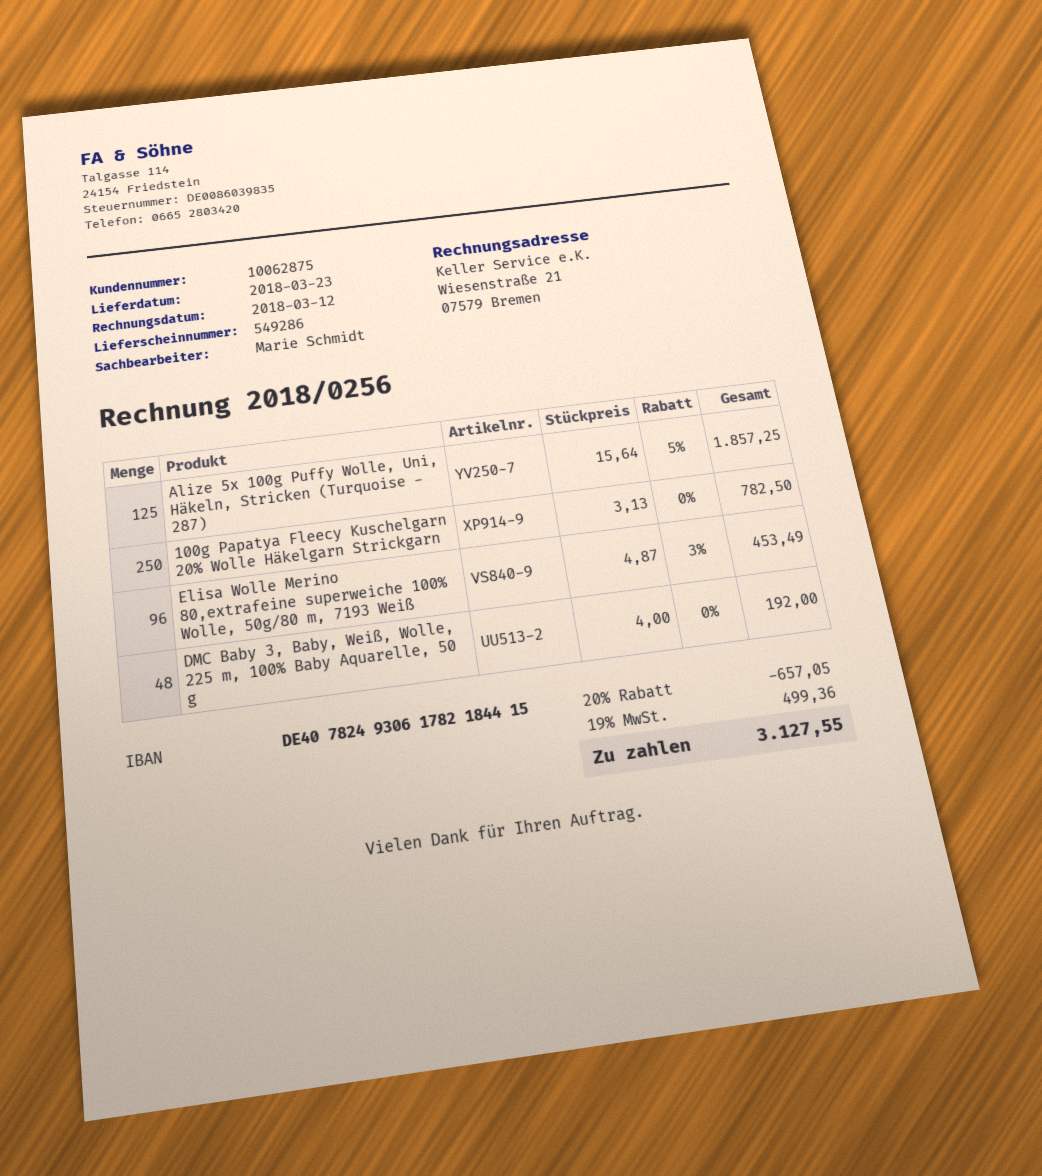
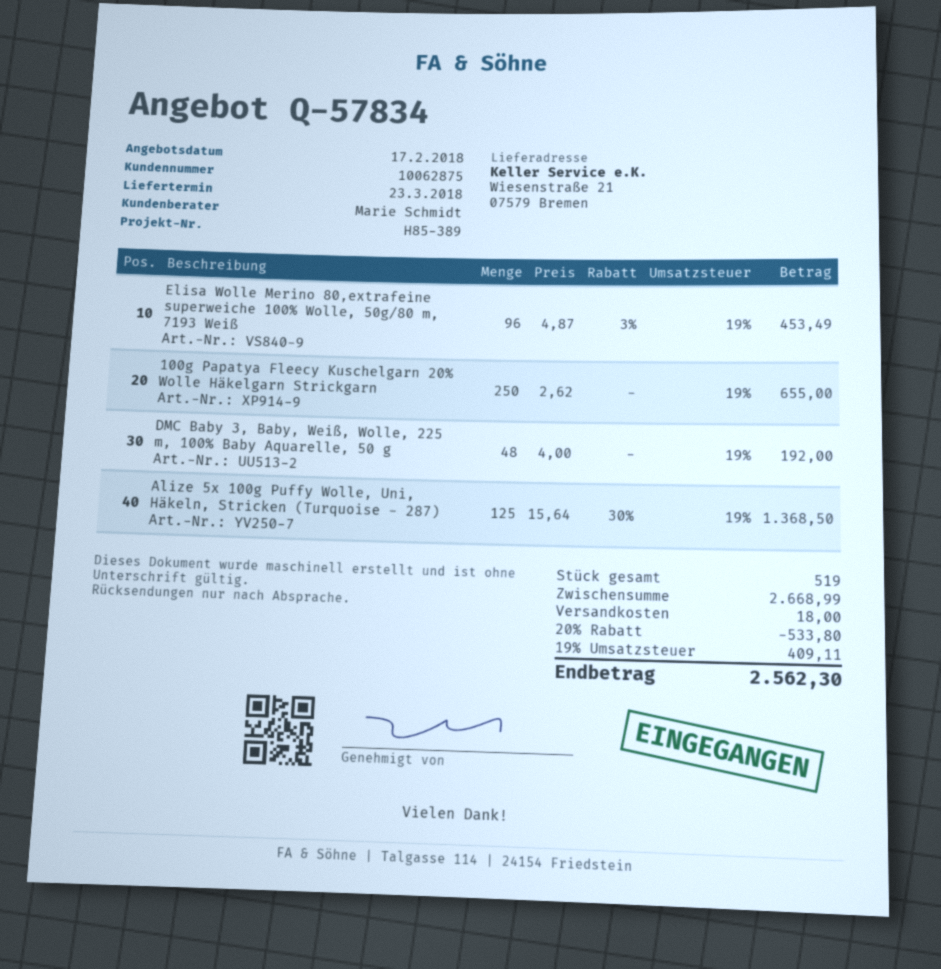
Alize 5x 100g Puffy Wolle, Uni, Häkeln, Stricken (Turquoise - 287): 125 x 15.64 - 5% = 1857.25 -> 125 x 15.64 - 30% = 1368.50
100g Papatya Fleecy Kuschelgarn 20% Wolle Häkelgarn Strickgarn: 250 x 3.13 = 782.50 -> 250 x 2.62 = 655.00
discount: 20% = 657.05 -> 20% = 533.80
shipping: none -> 18.00
tax: 19% = 499.36 -> 19% = 409.11
total: 3127.55 -> 2562.30

